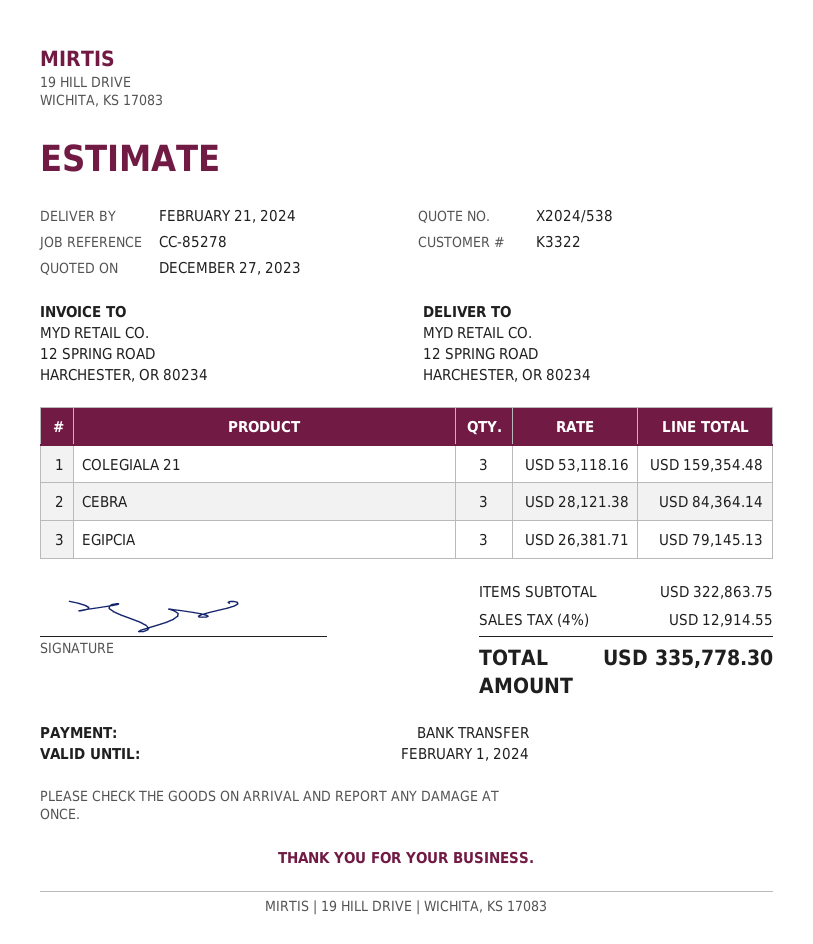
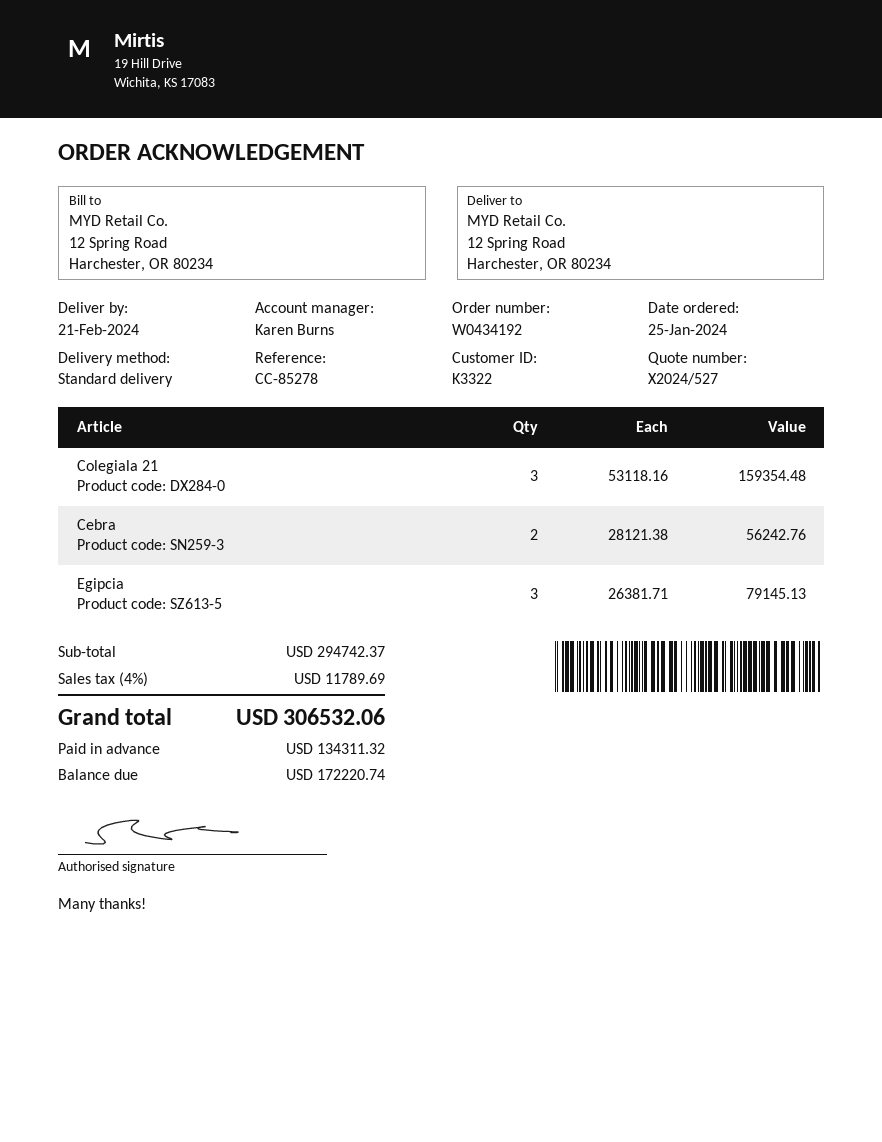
quote number: X2024/538 -> X2024/527
CEBRA: 3 x 28121.38 = 84364.14 -> 2 x 28121.38 = 56242.76
subtotal: 322863.75 -> 294742.37
tax: 4% = 12914.55 -> 4% = 11789.69
total: 335778.30 -> 306532.06

